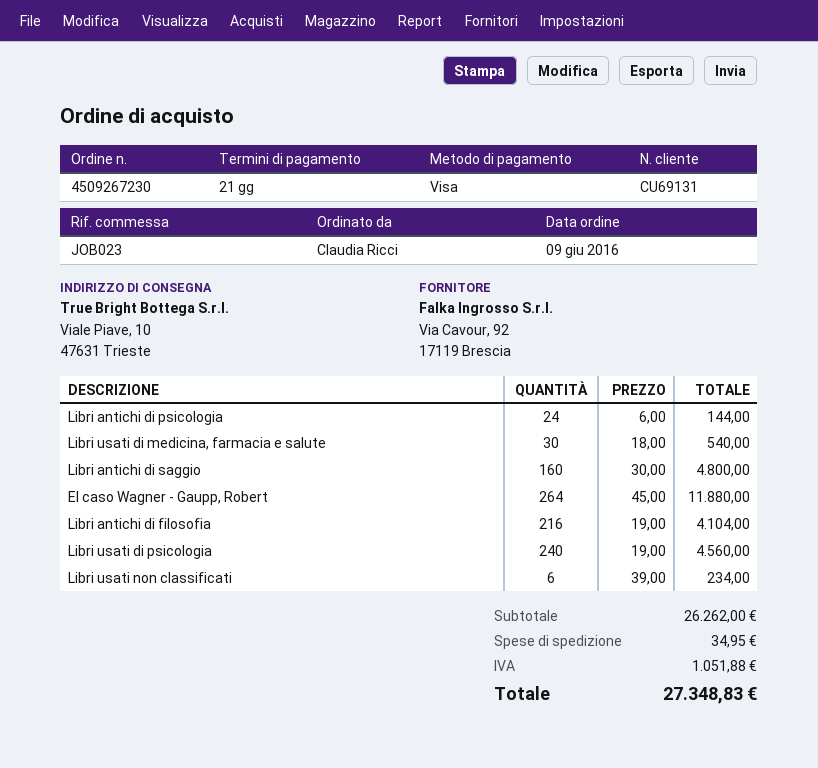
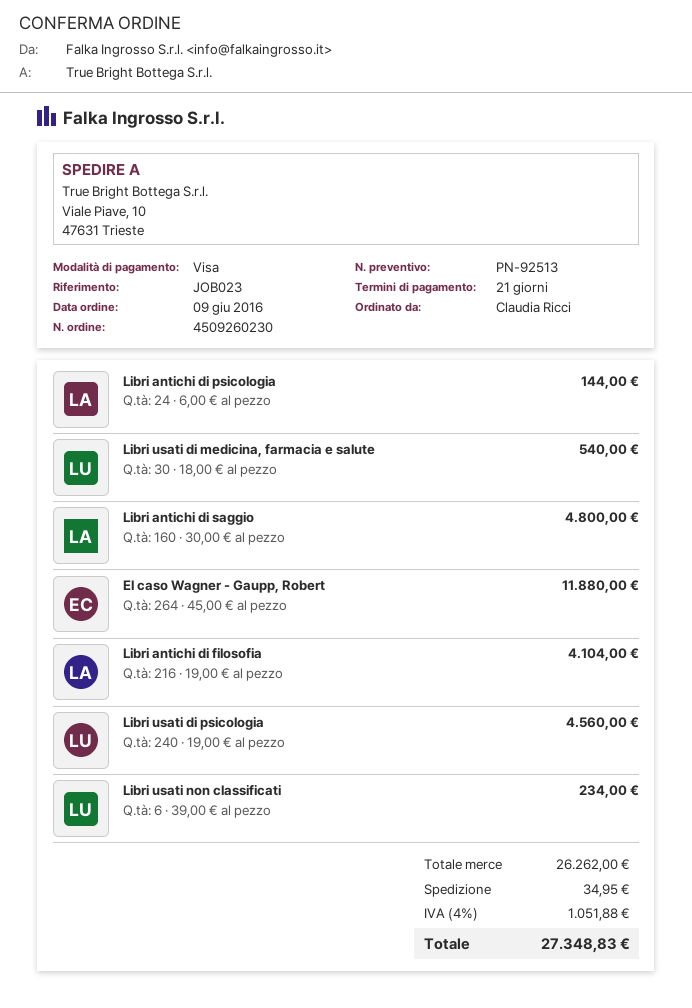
order number: 4509267230 -> 4509260230

